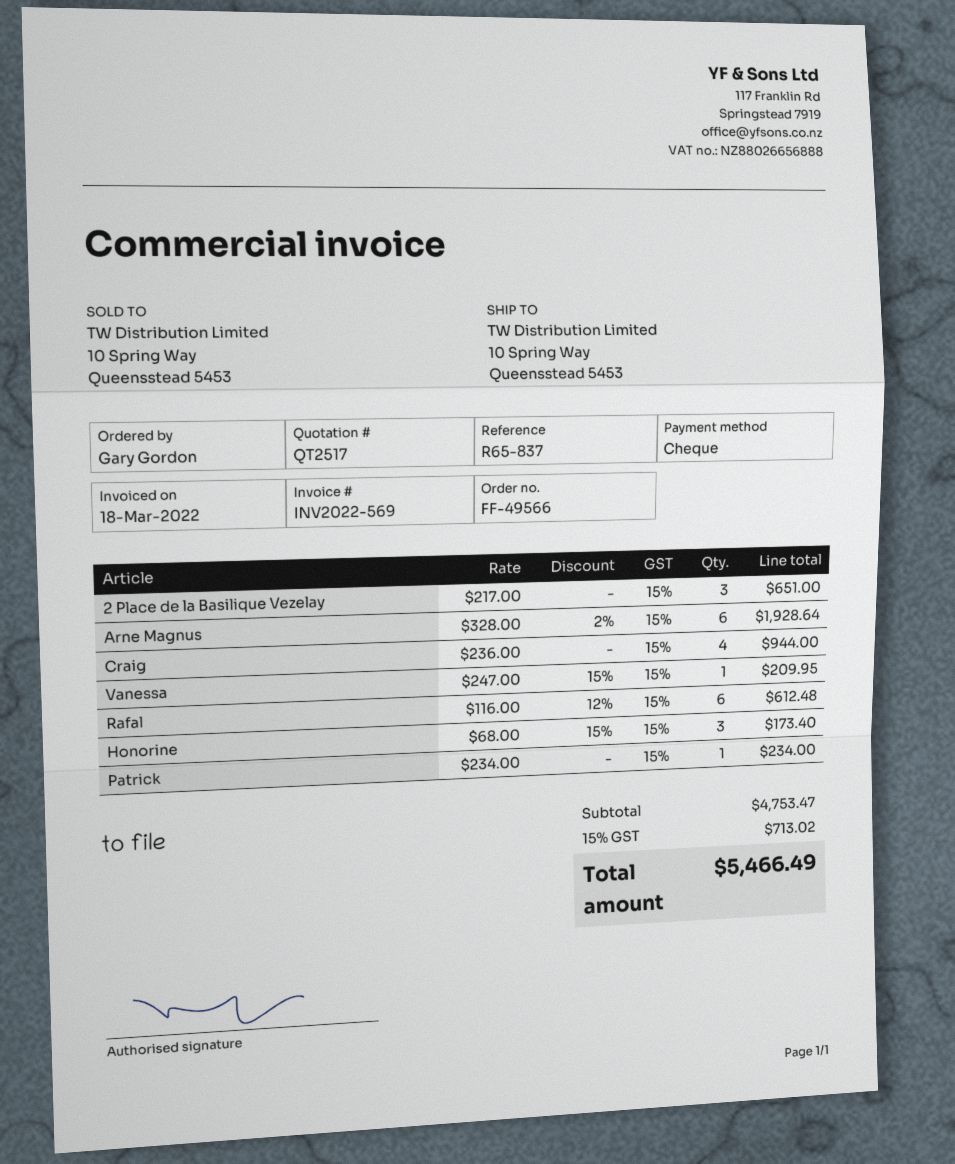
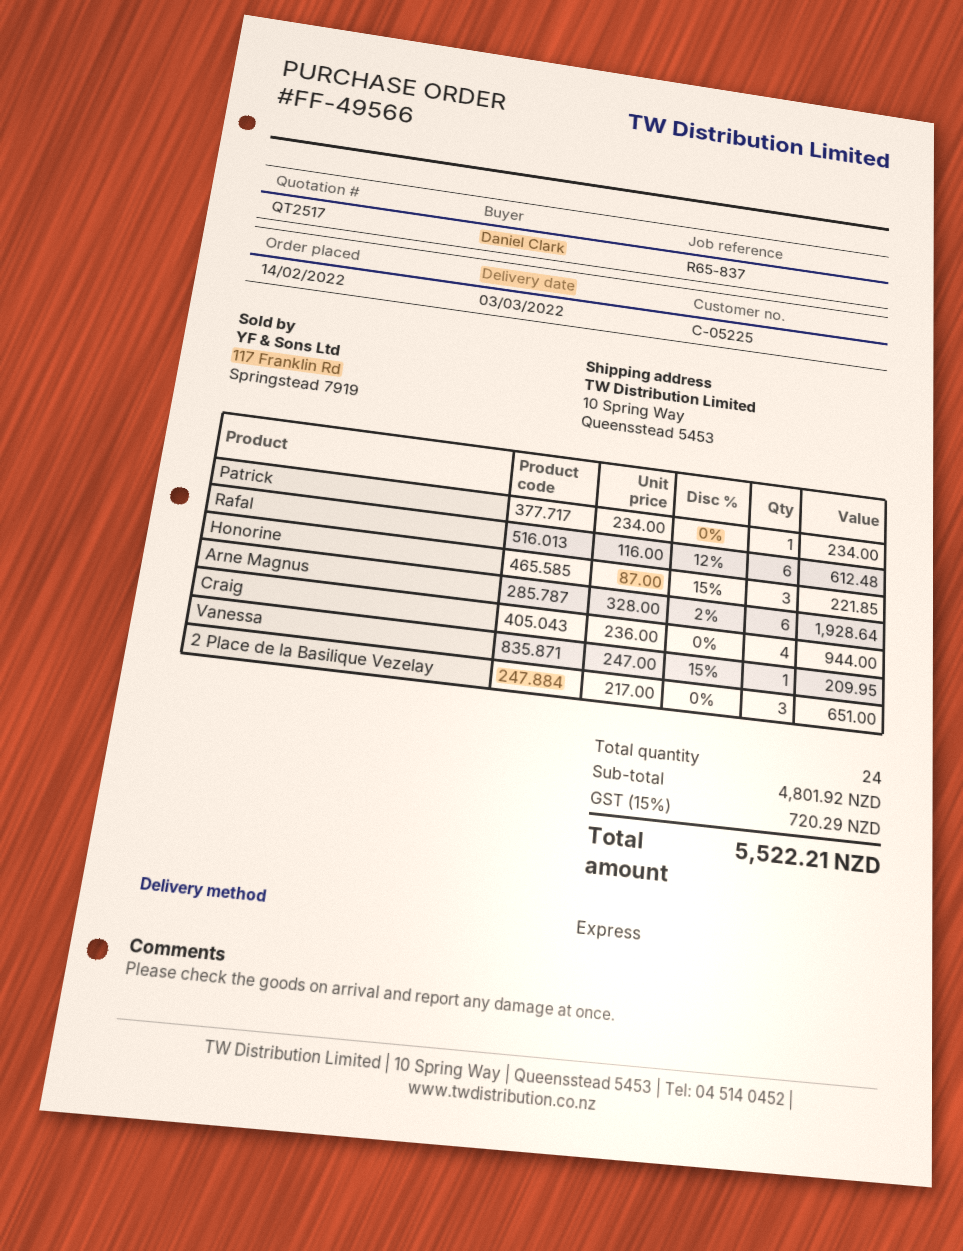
ordered by: Gary Gordon -> Daniel Clark
Honorine: 3 x 68.00 - 15% = 173.40 -> 3 x 87.00 - 15% = 221.85
subtotal: 4753.47 -> 4801.92
tax: 15% = 713.02 -> 15% = 720.29
total: 5466.49 -> 5522.21

